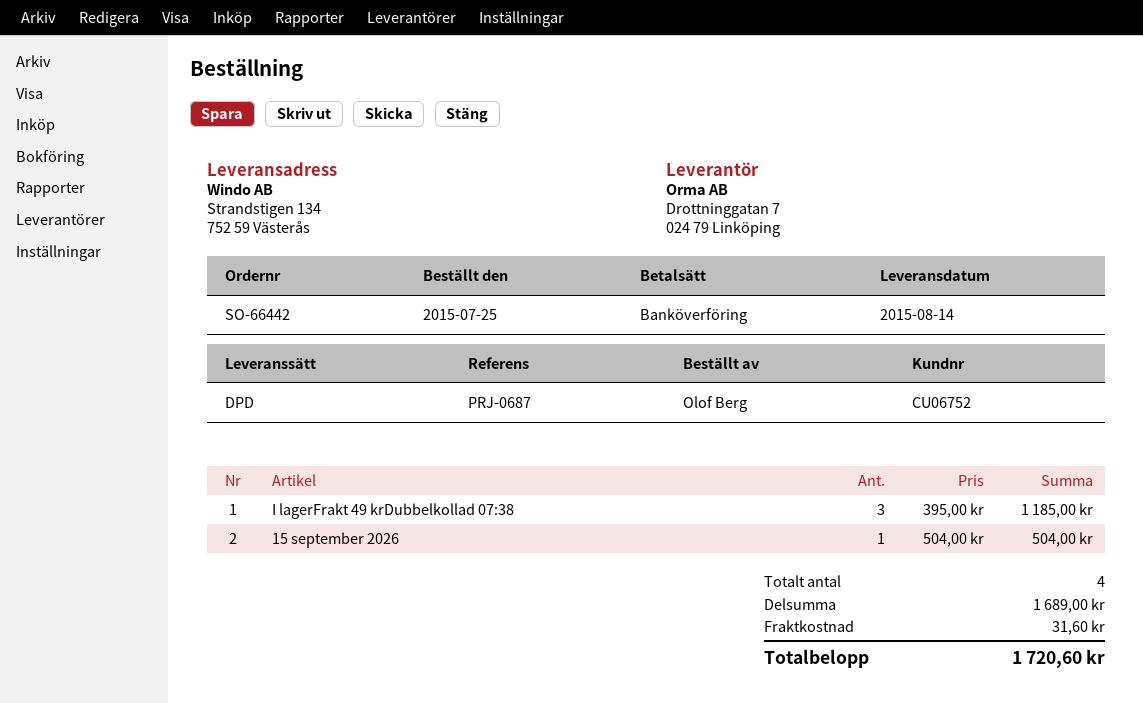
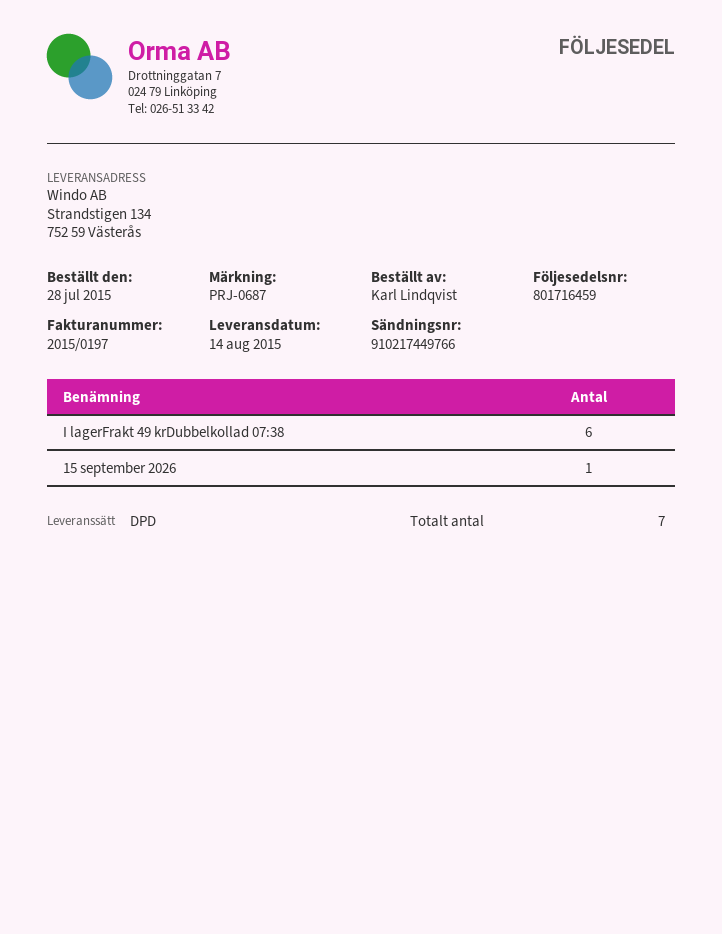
order date: 2015-07-25 -> 2015-07-28
ordered by: Olof Berg -> Karl Lindqvist
I lagerFrakt 49 krDubbelkollad 07:38: 3 -> 6
total quantity: 4 -> 7

